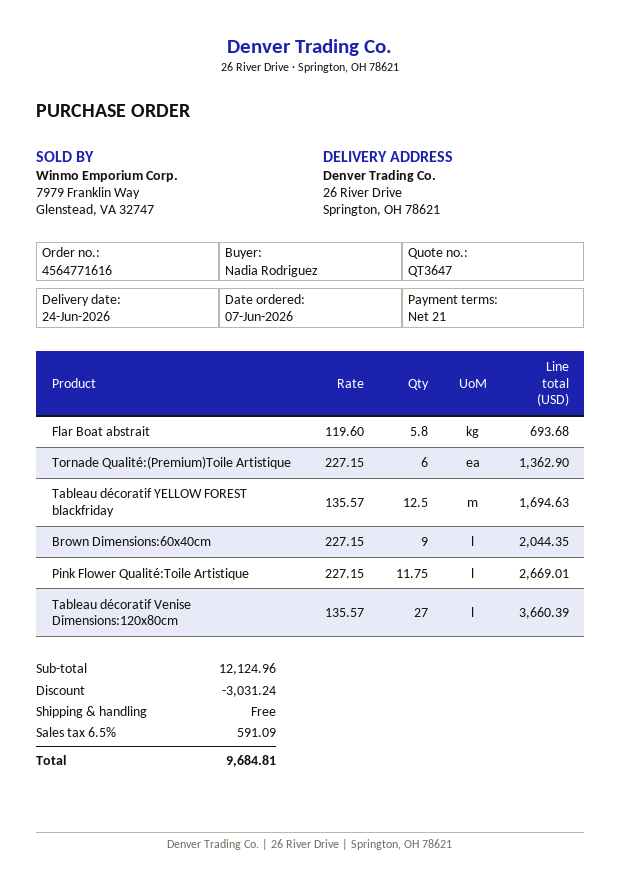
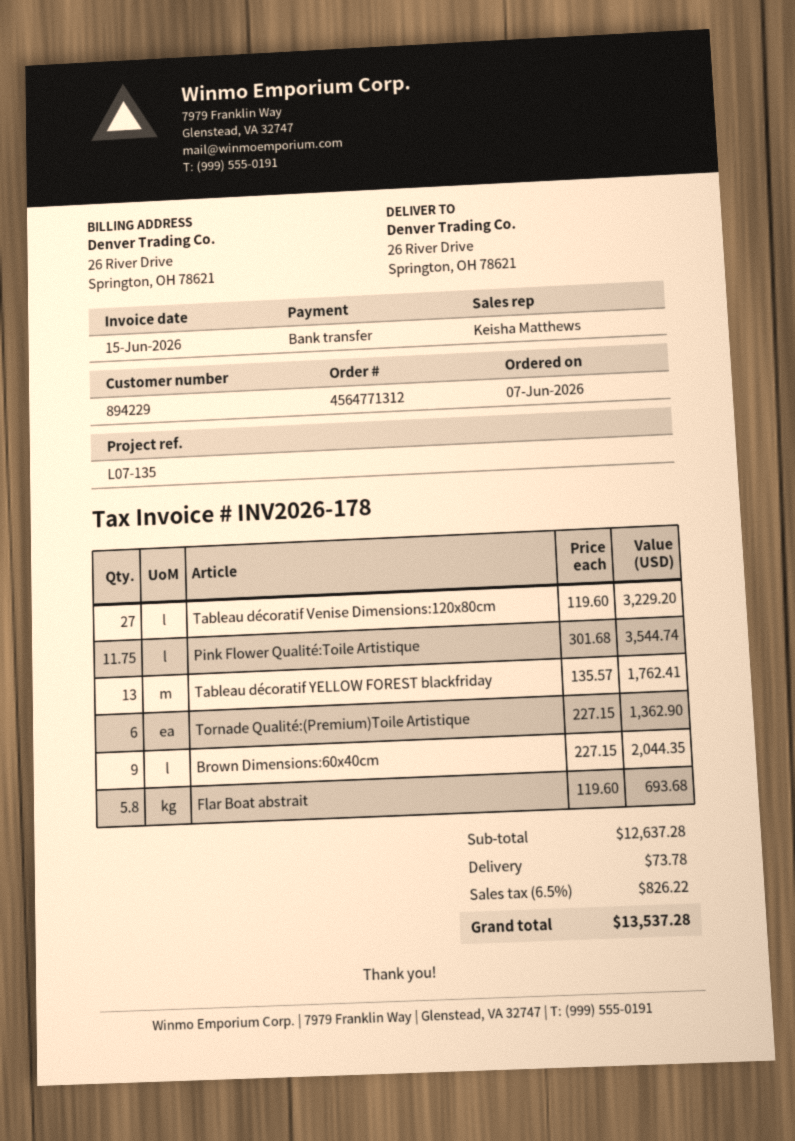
order number: 4564771616 -> 4564771312
Tableau décoratif YELLOW FOREST blackfriday: 12.5 x 135.57 = 1694.63 -> 13 x 135.57 = 1762.41
Pink Flower Qualité:Toile Artistique: 11.75 x 227.15 = 2669.01 -> 11.75 x 301.68 = 3544.74
Tableau décoratif Venise Dimensions:120x80cm: 27 x 135.57 = 3660.39 -> 27 x 119.60 = 3229.20
subtotal: 12124.96 -> 12637.28
discount: 3031.24 -> none
shipping: 0.00 -> 73.78
tax: 6.5% = 591.09 -> 6.5% = 826.22
total: 9684.81 -> 13537.28

